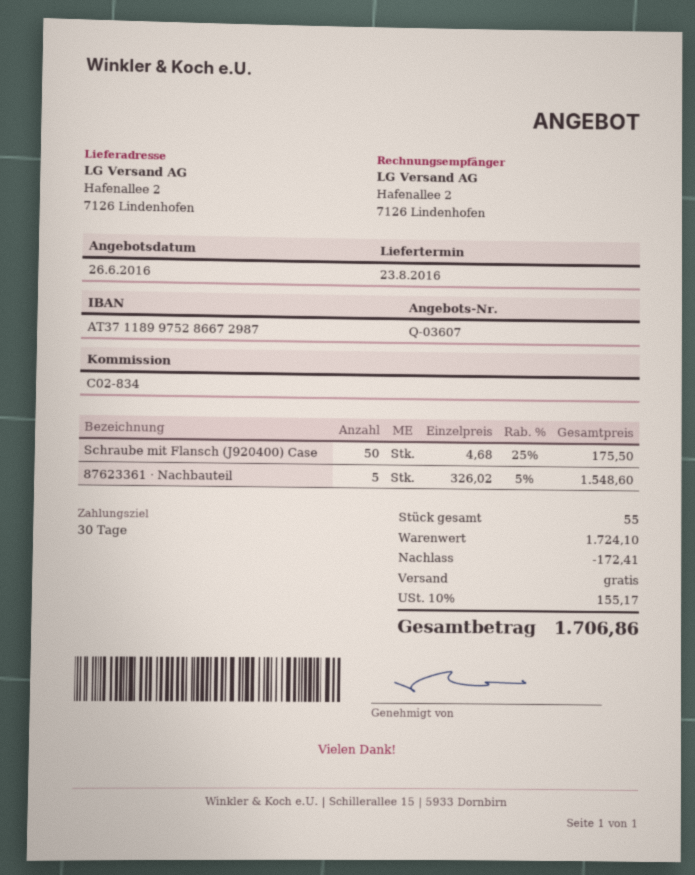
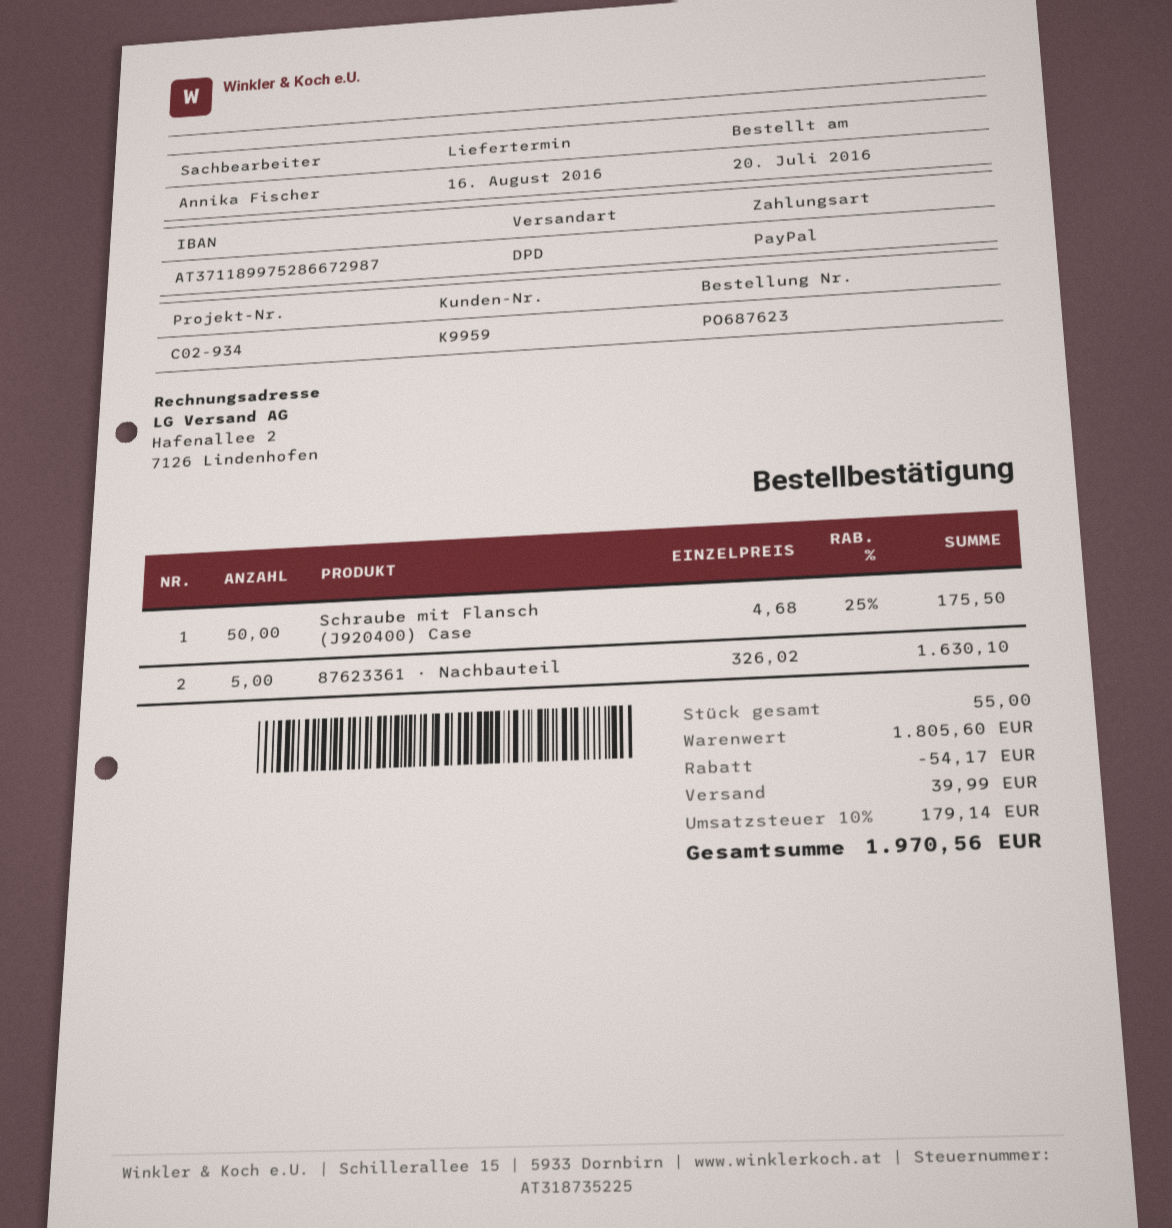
delivery date: 2016-08-23 -> 2016-08-16
reference: C02-834 -> C02-934
87623361 · Nachbauteil: 5 x 326.02 - 5% = 1548.60 -> 5 x 326.02 = 1630.10
subtotal: 1724.10 -> 1805.60
discount: 172.41 -> 54.17
shipping: 0.00 -> 39.99
tax: 10% = 155.17 -> 10% = 179.14
total: 1706.86 -> 1970.56

